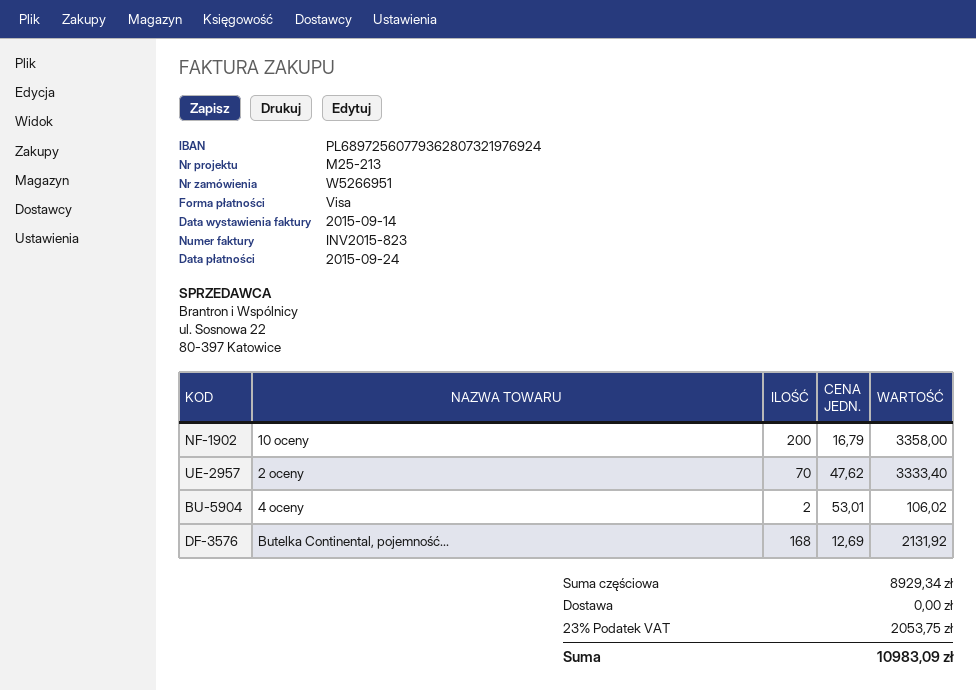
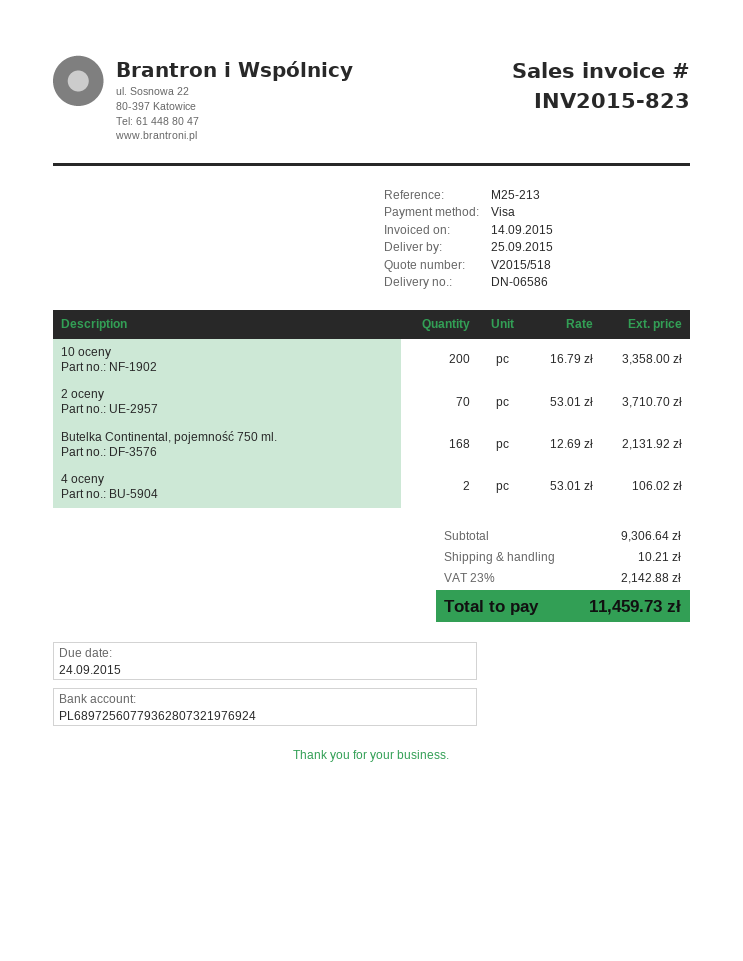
2 oceny: 70 x 47.62 = 3333.40 -> 70 x 53.01 = 3710.70
subtotal: 8929.34 -> 9306.64
shipping: 0.00 -> 10.21
tax: 23% = 2053.75 -> 23% = 2142.88
total: 10983.09 -> 11459.73

